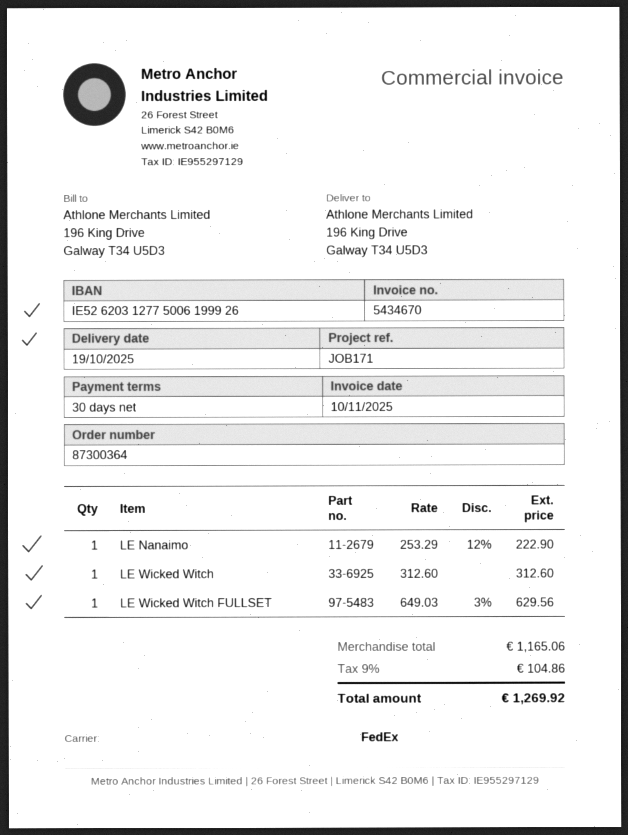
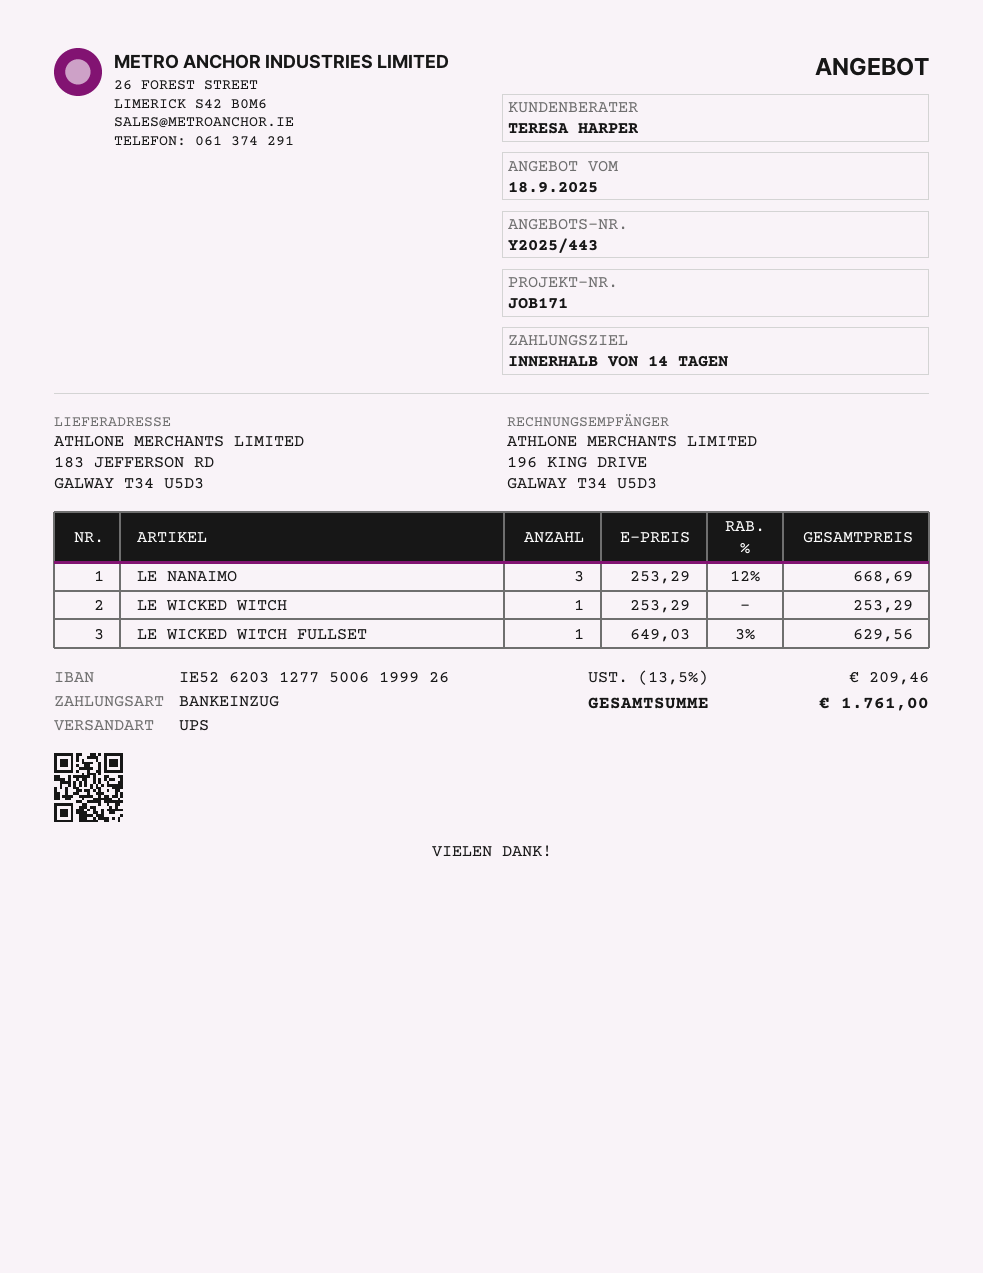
payment terms: 30 days -> 14 days
shipping method: FedEx -> UPS
ship to: 196 King Drive, Galway T34 U5D3 -> 183 JEFFERSON RD, GALWAY T34 U5D3
LE Nanaimo: 1 x 253.29 - 12% = 222.90 -> 3 x 253.29 - 12% = 668.69
LE Wicked Witch: 1 x 312.60 = 312.60 -> 1 x 253.29 = 253.29
tax: 9% = 104.86 -> 13.5% = 209.46
total: 1269.92 -> 1761.00

